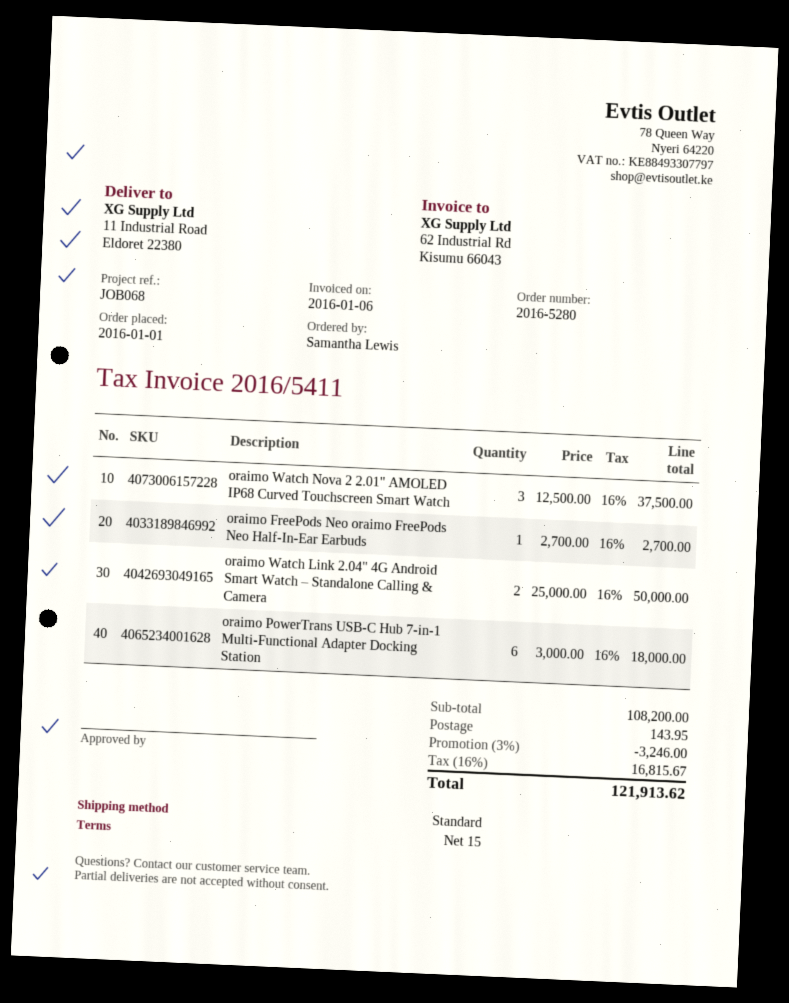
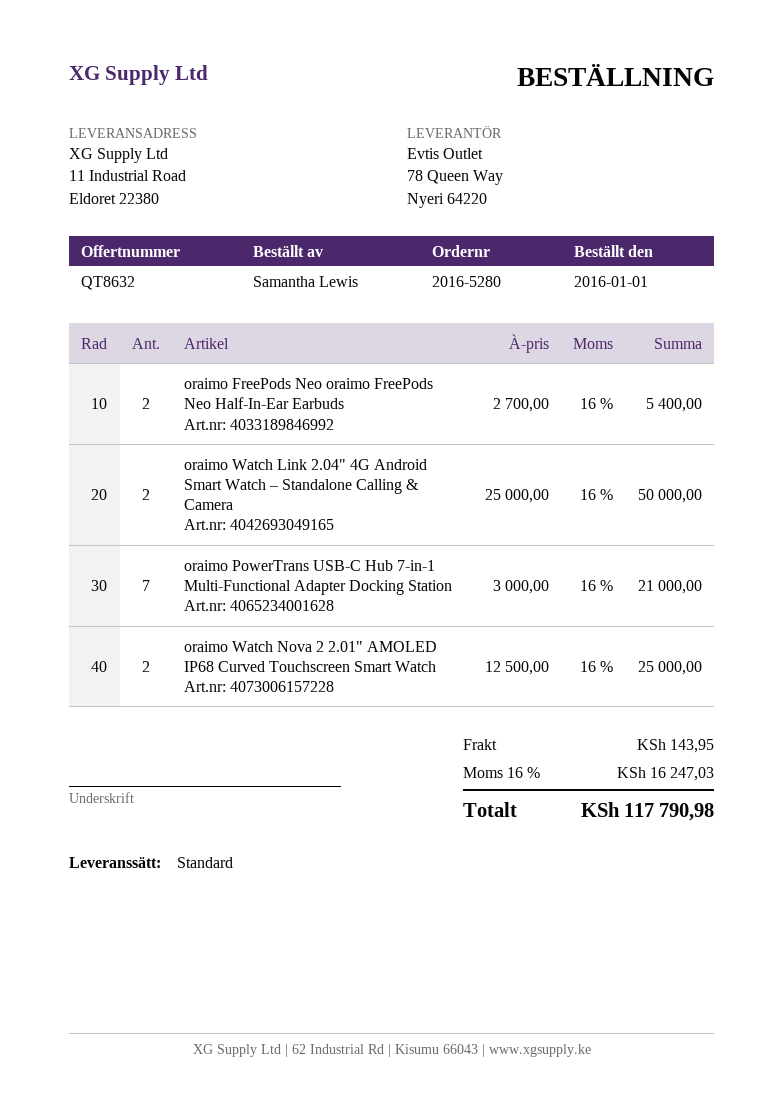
oraimo Watch Nova 2 2.01" AMOLED IP68 Curved Touchscreen Smart Watch: 3 x 12500.00 = 37500.00 -> 2 x 12500.00 = 25000.00
oraimo FreePods Neo oraimo FreePods Neo Half-In-Ear Earbuds: 1 x 2700.00 = 2700.00 -> 2 x 2700.00 = 5400.00
oraimo PowerTrans USB-C Hub 7-in-1 Multi-Functional Adapter Docking Station: 6 x 3000.00 = 18000.00 -> 7 x 3000.00 = 21000.00
discount: 3% = 3246.00 -> none
tax: 16% = 16815.67 -> 16% = 16247.03
total: 121913.62 -> 117790.98

